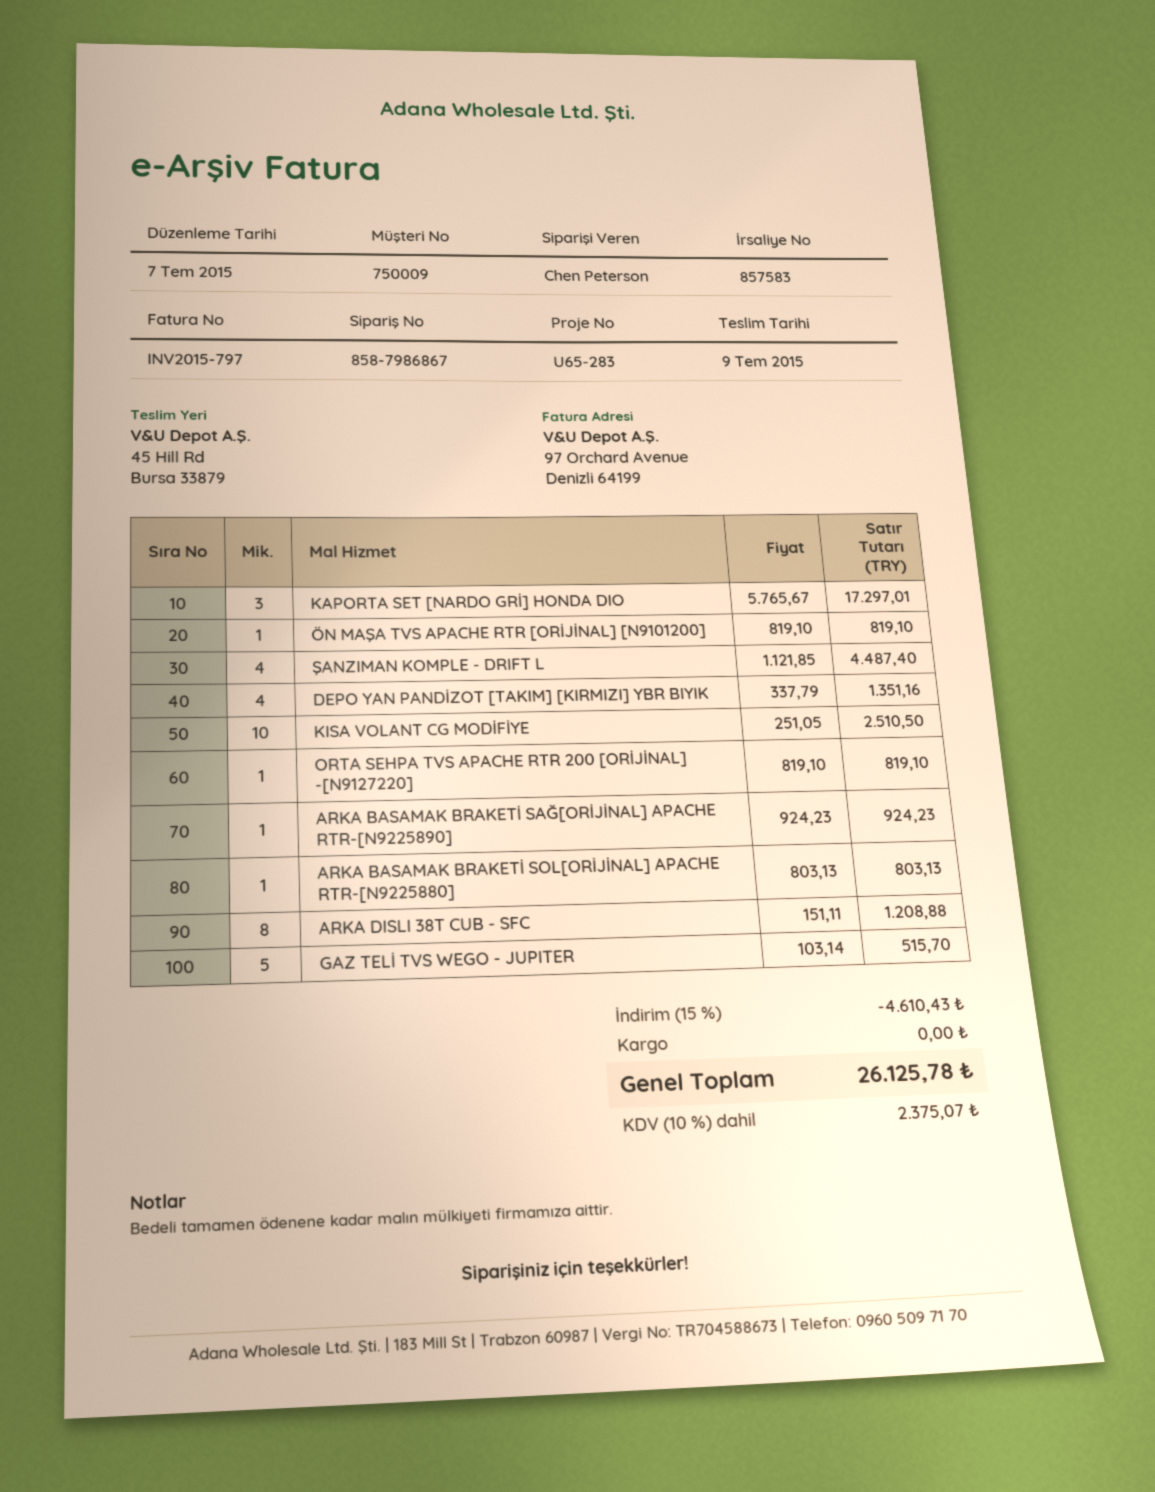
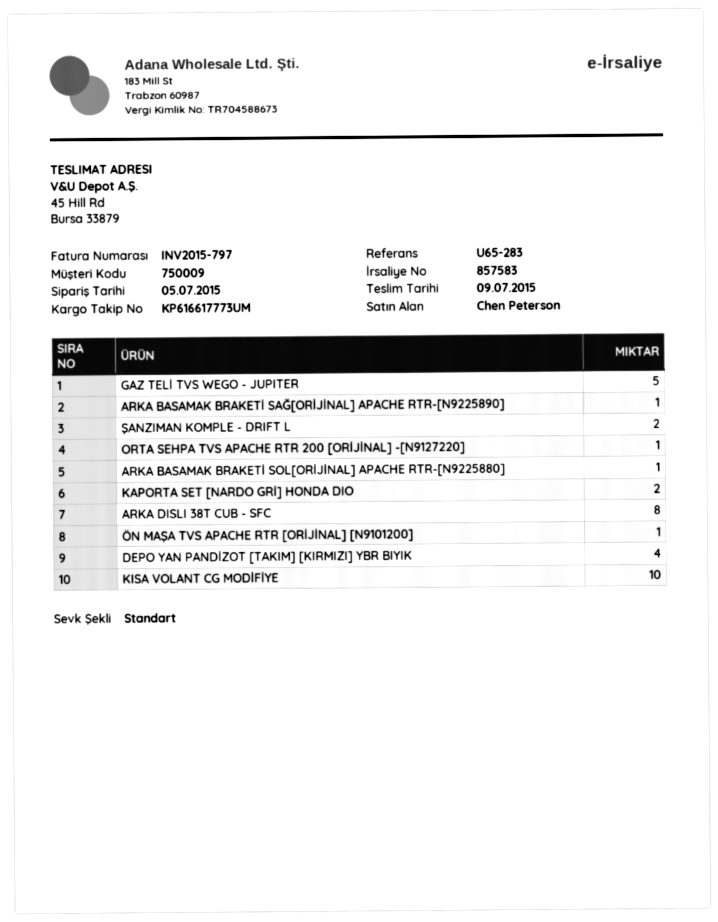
KAPORTA SET [NARDO GRİ] HONDA DIO: 3 -> 2
ŞANZIMAN KOMPLE - DRIFT L: 4 -> 2

